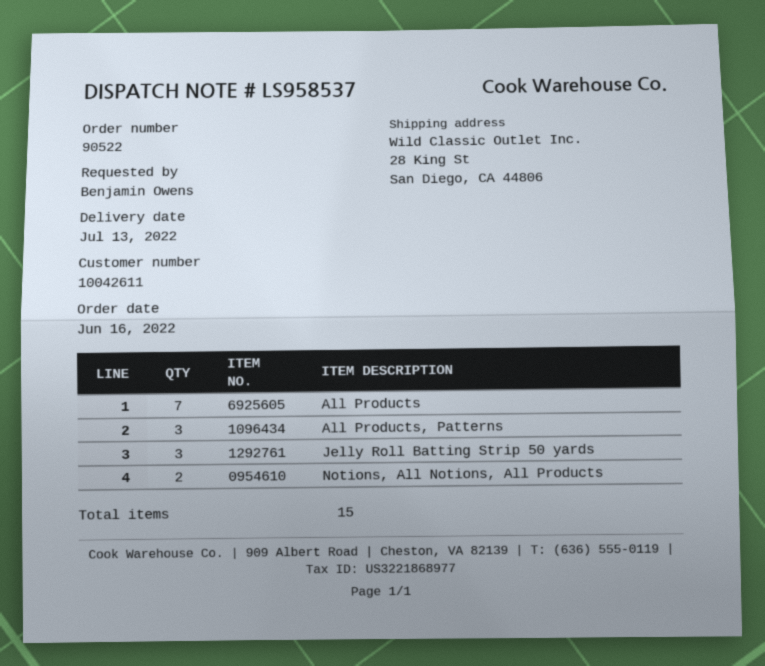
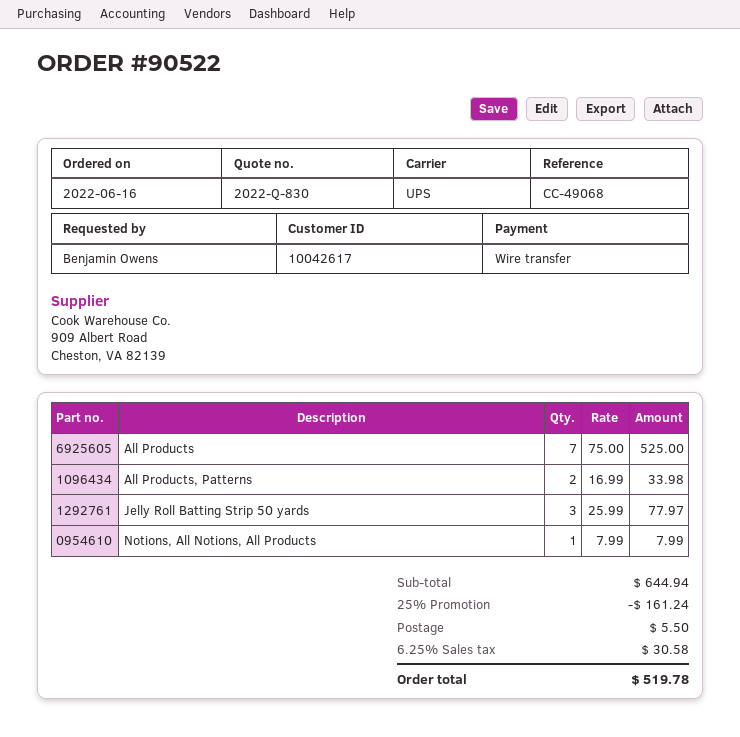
customer number: 10042611 -> 10042617
All Products, Patterns: 3 -> 2
Notions, All Notions, All Products: 2 -> 1

